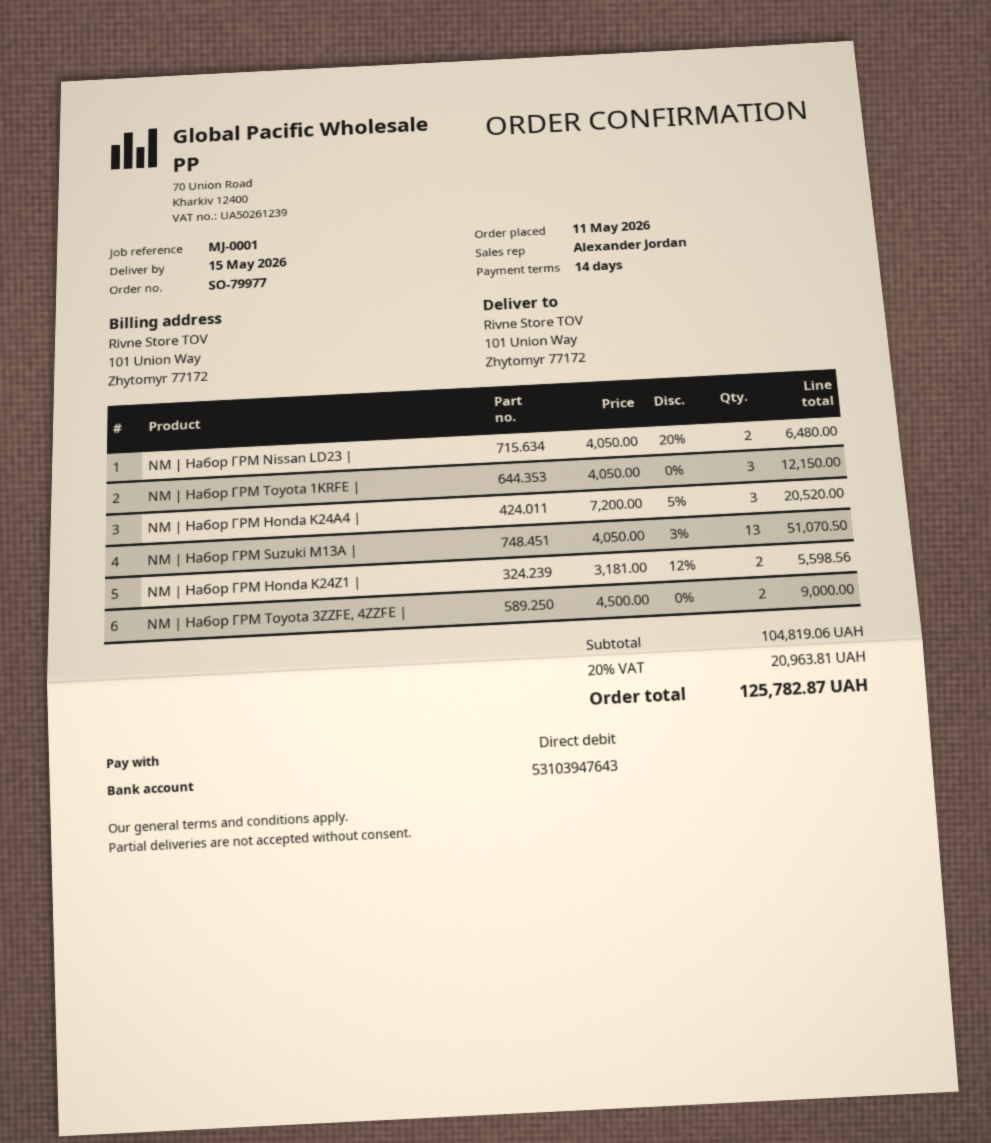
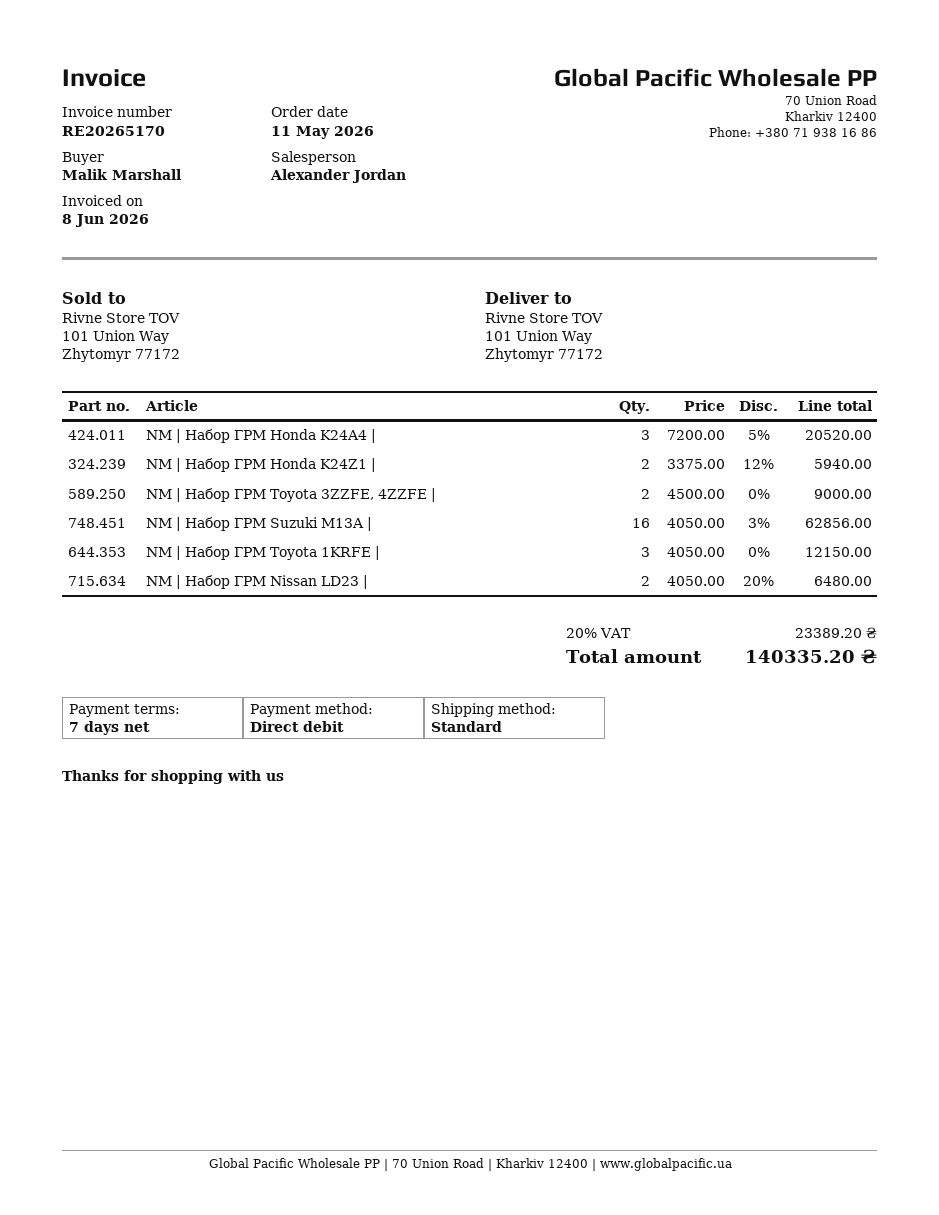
payment terms: 14 days -> 7 days
NM | Набор ГРМ Suzuki M13A |: 13 x 4050.00 - 3% = 51070.50 -> 16 x 4050.00 - 3% = 62856.00
NM | Набор ГРМ Honda K24Z1 |: 2 x 3181.00 - 12% = 5598.56 -> 2 x 3375.00 - 12% = 5940.00
tax: 20% = 20963.81 -> 20% = 23389.20
total: 125782.87 -> 140335.20

